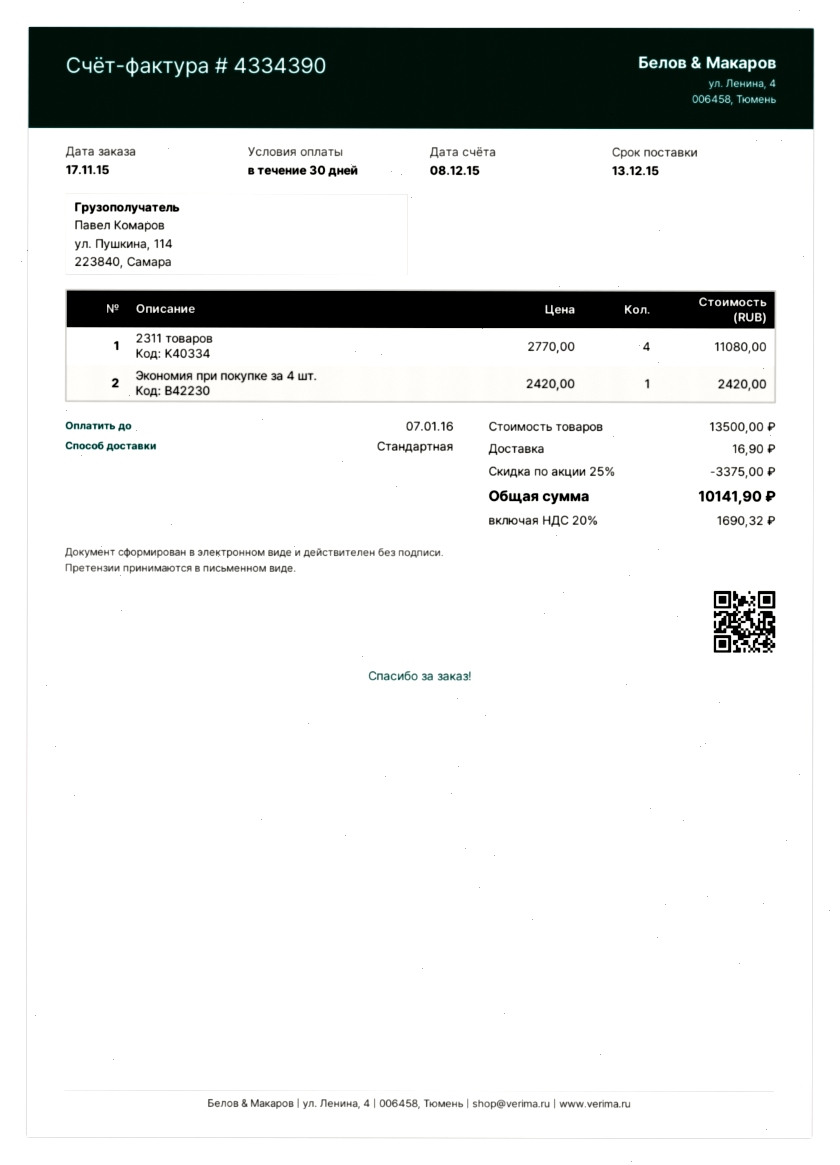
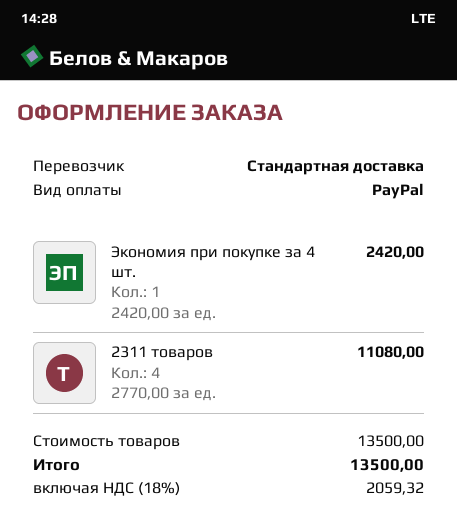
discount: 25% = 3375.00 -> none
shipping: 16.90 -> none
tax: 20% = 1690.32 -> 18% = 2059.32
total: 10141.90 -> 13500.00

